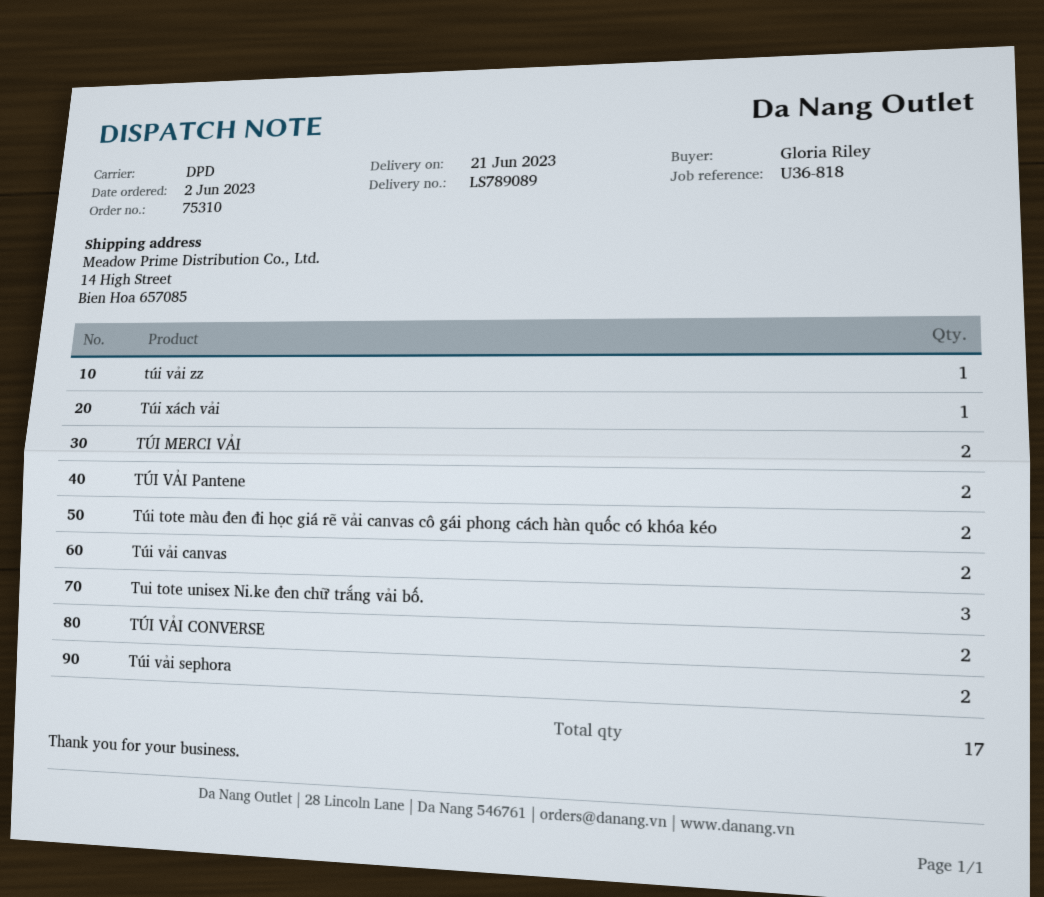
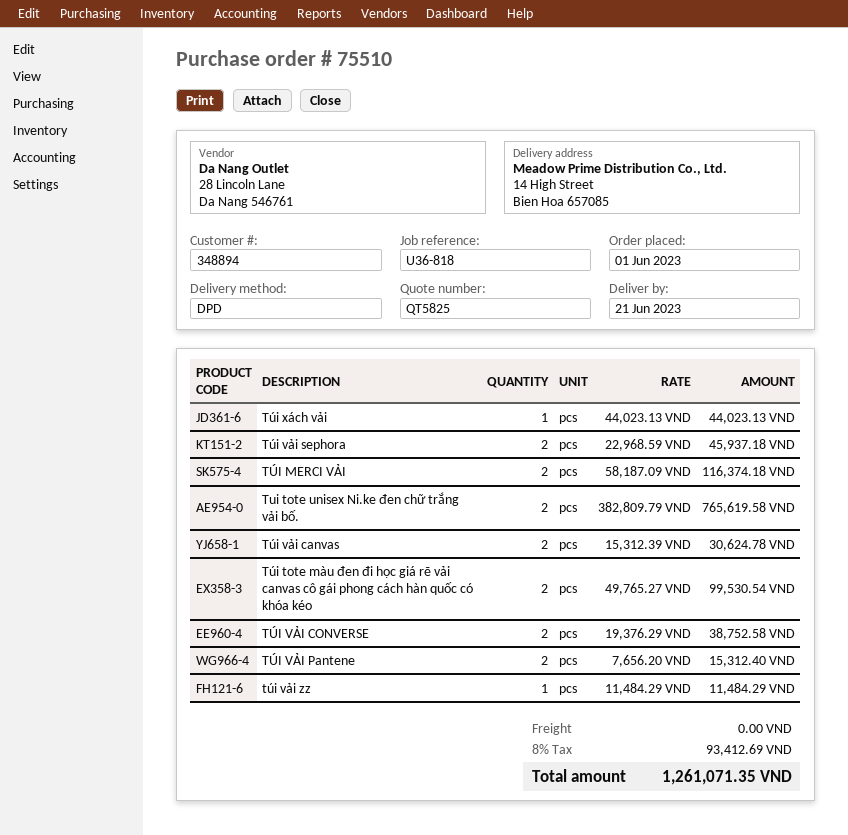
order number: 75310 -> 75510
order date: 2023-06-02 -> 2023-06-01
Tui tote unisex Ni.ke đen chữ trắng vải bố.: 3 -> 2

